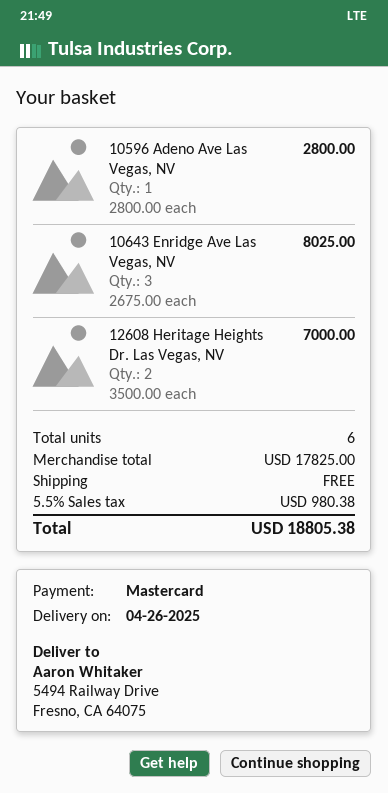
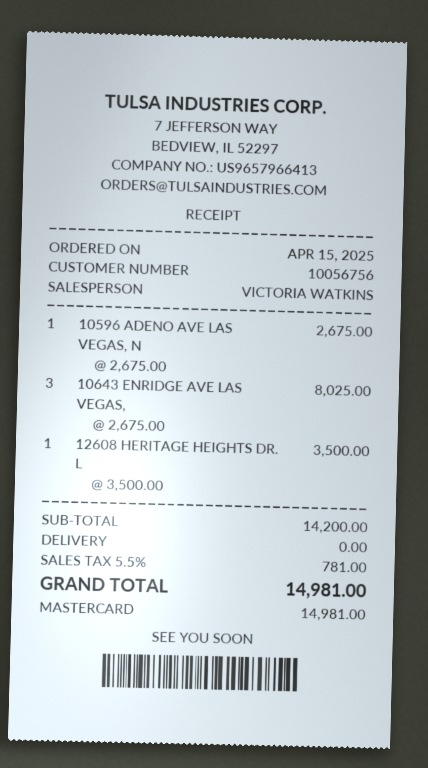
10596 Adeno Ave Las Vegas, NV: 1 x 2800.00 = 2800.00 -> 1 x 2675.00 = 2675.00
12608 Heritage Heights Dr. Las Vegas, NV: 2 x 3500.00 = 7000.00 -> 1 x 3500.00 = 3500.00
subtotal: 17825.00 -> 14200.00
tax: 5.5% = 980.38 -> 5.5% = 781.00
total: 18805.38 -> 14981.00

